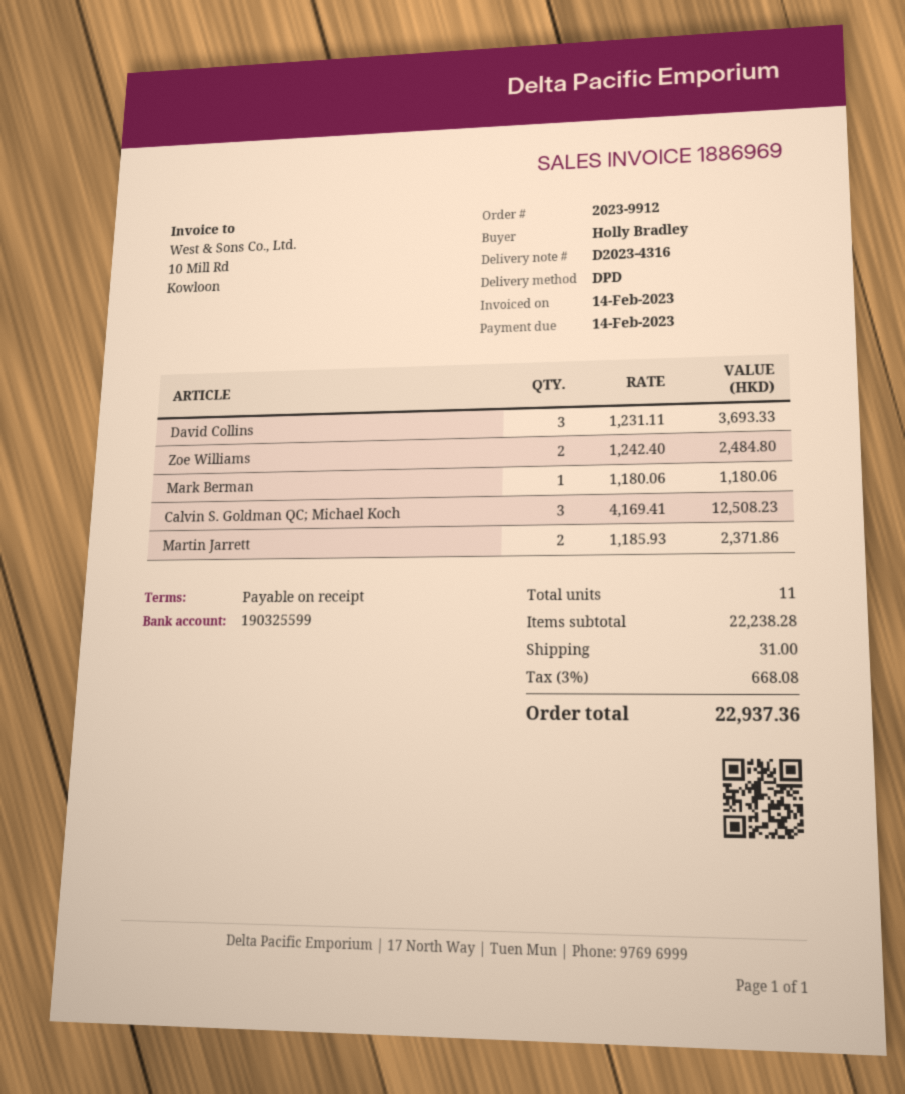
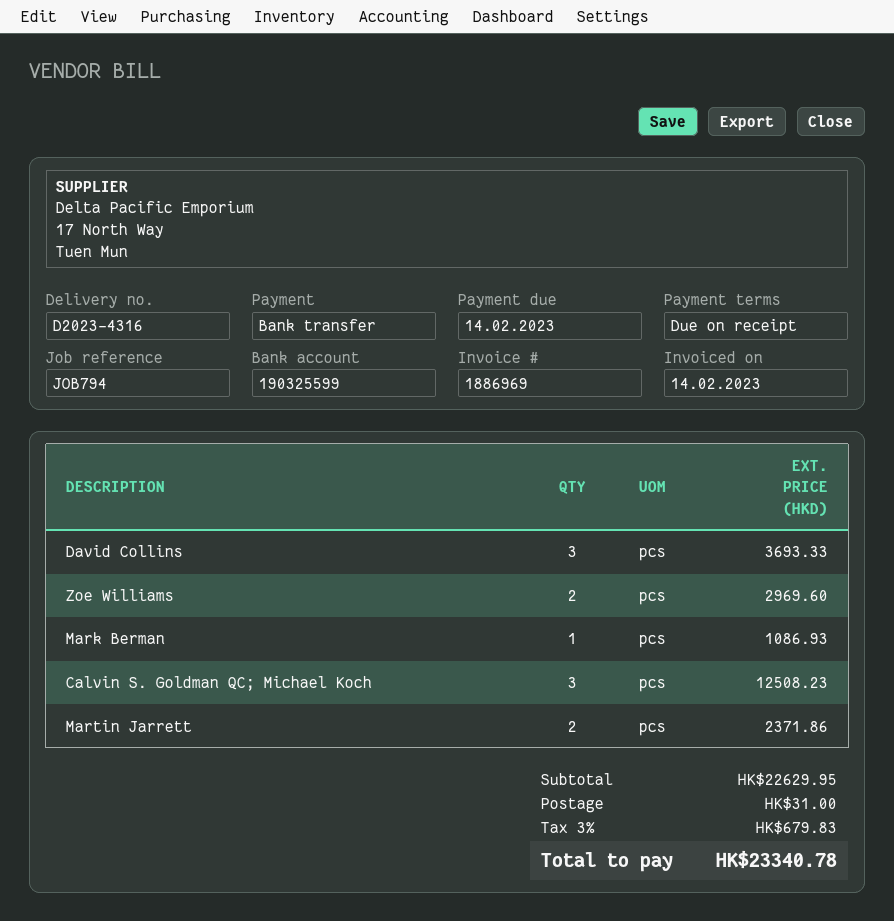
Zoe Williams: 2 for 2484.80 -> 2 for 2969.60
Mark Berman: 1 for 1180.06 -> 1 for 1086.93
subtotal: 22238.28 -> 22629.95
tax: 3% = 668.08 -> 3% = 679.83
total: 22937.36 -> 23340.78

